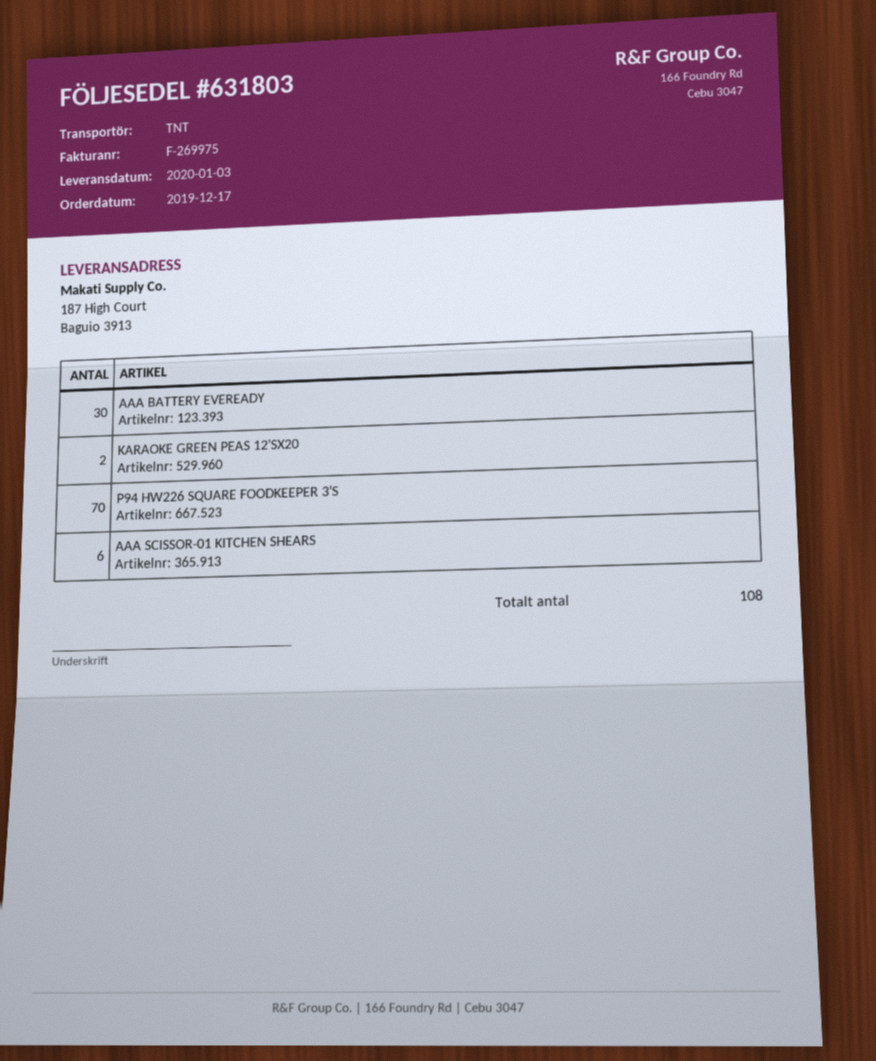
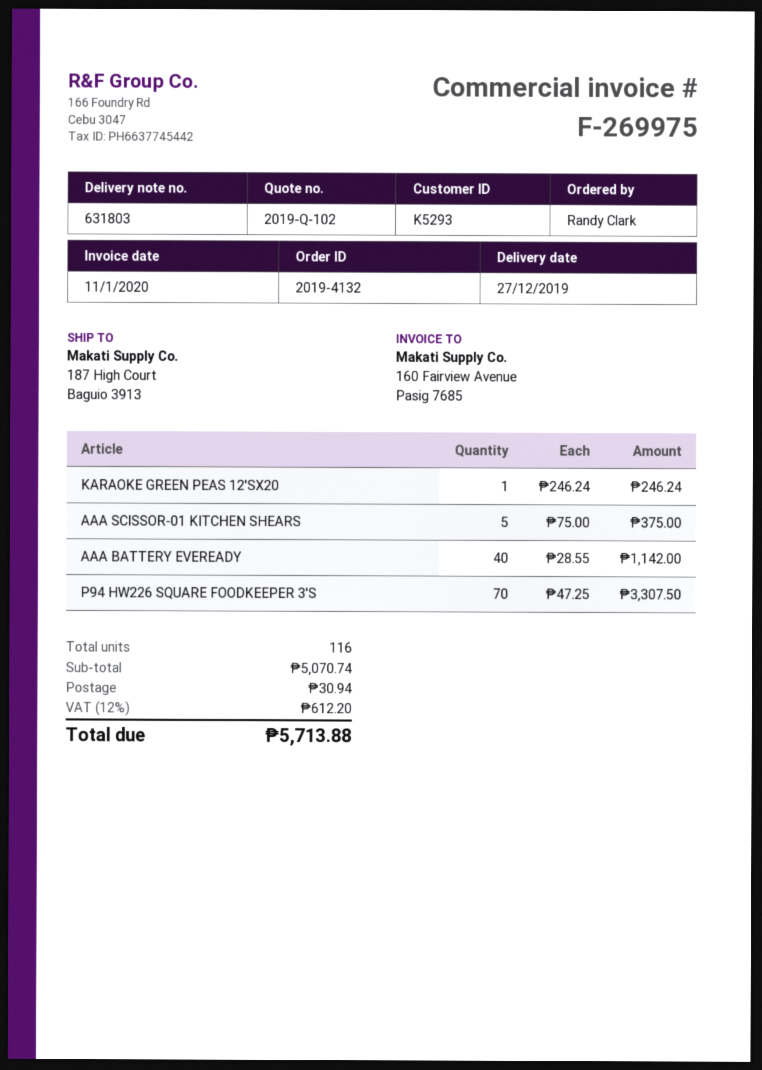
delivery date: 2020-01-03 -> 2019-12-27
AAA BATTERY EVEREADY: 30 -> 40
KARAOKE GREEN PEAS 12'SX20: 2 -> 1
AAA SCISSOR-01 KITCHEN SHEARS: 6 -> 5
total quantity: 108 -> 116

